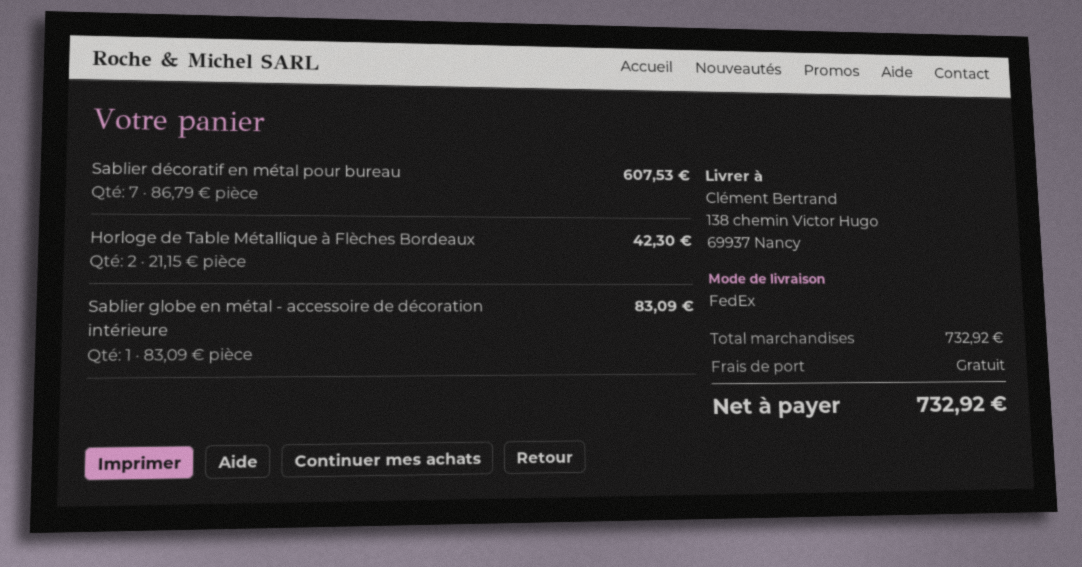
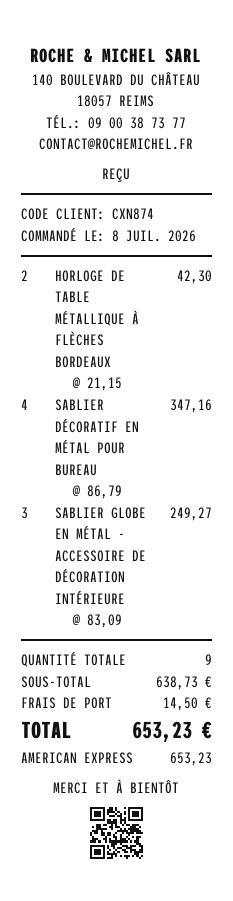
Sablier décoratif en métal pour bureau: 7 x 86.79 = 607.53 -> 4 x 86.79 = 347.16
Sablier globe en métal - accessoire de décoration intérieure: 1 x 83.09 = 83.09 -> 3 x 83.09 = 249.27
subtotal: 732.92 -> 638.73
shipping: 0.00 -> 14.50
total: 732.92 -> 653.23

